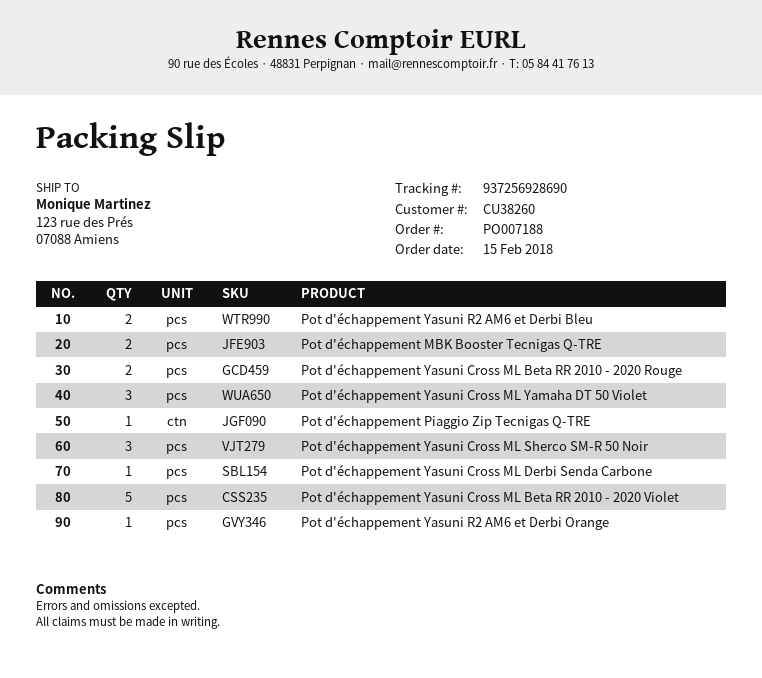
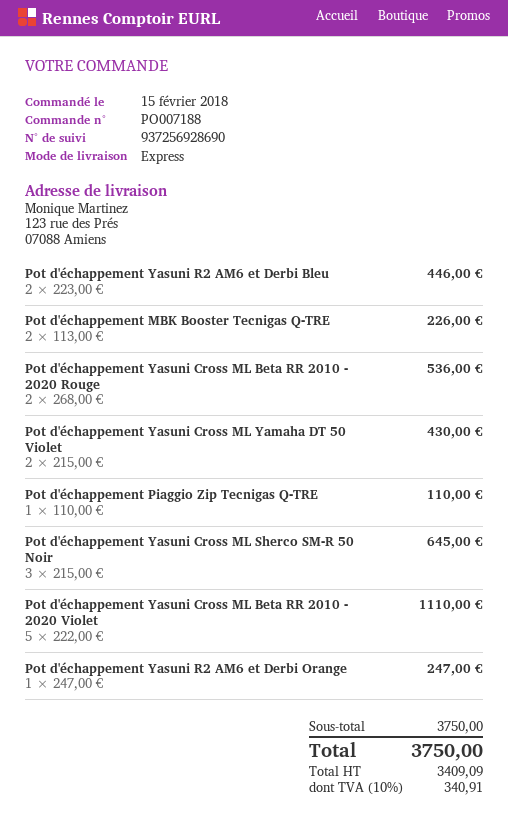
Pot d'échappement Yasuni Cross ML Yamaha DT 50 Violet: 3 -> 2
Pot d'échappement Yasuni Cross ML Derbi Senda Carbone: 1 -> none

